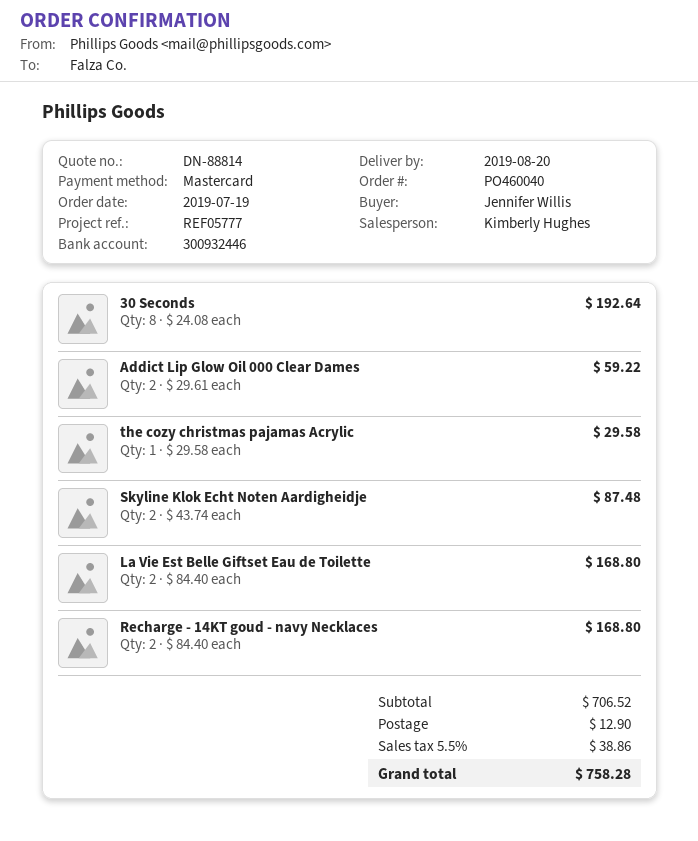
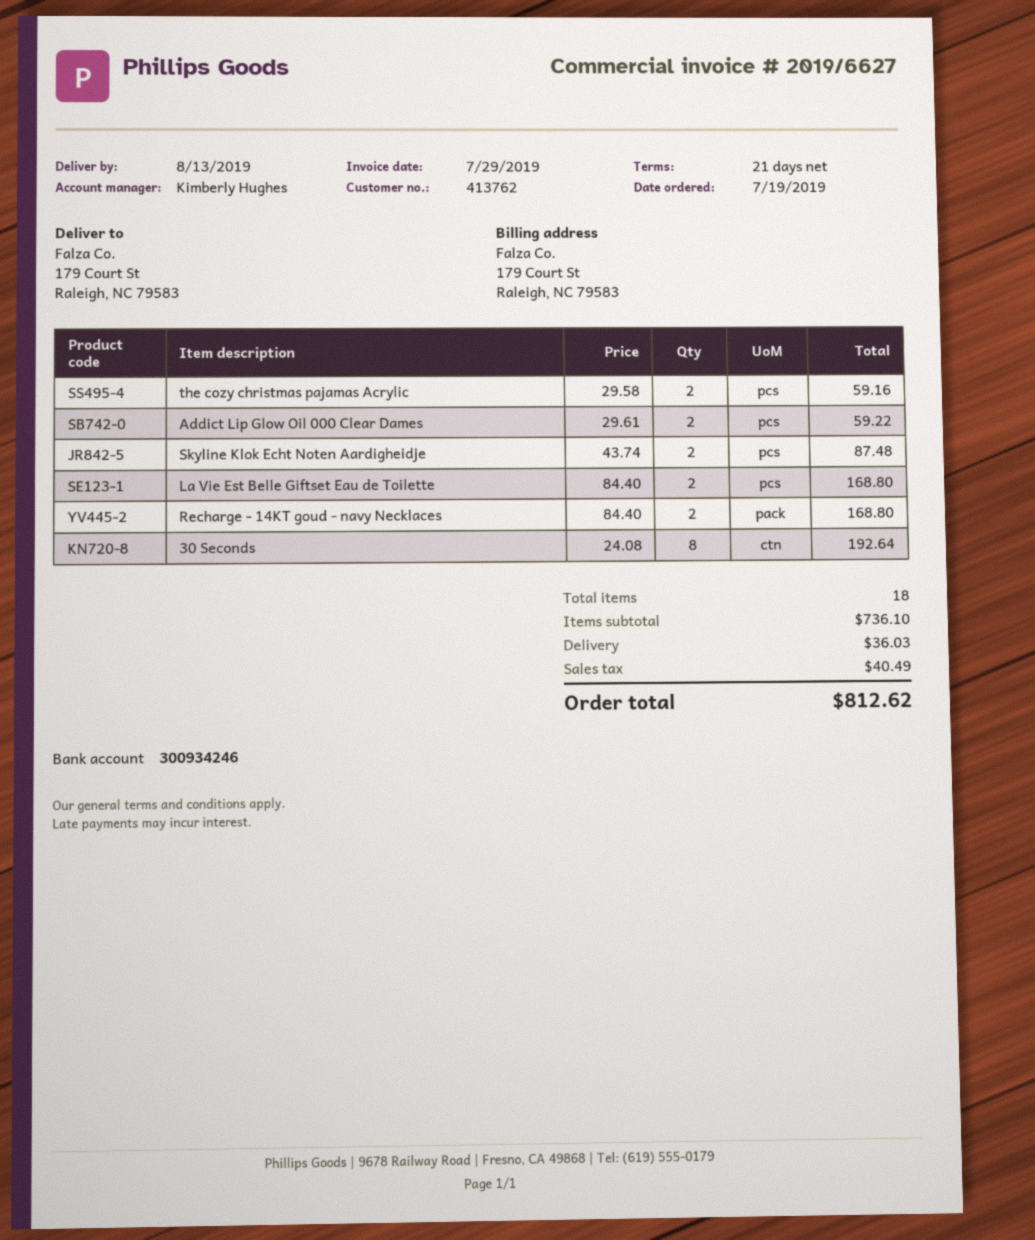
delivery date: 2019-08-20 -> 2019-08-13
bank account: 300932446 -> 300934246
the cozy christmas pajamas Acrylic: 1 x 29.58 = 29.58 -> 2 x 29.58 = 59.16
subtotal: 706.52 -> 736.10
shipping: 12.90 -> 36.03
tax: 38.86 -> 40.49
total: 758.28 -> 812.62

